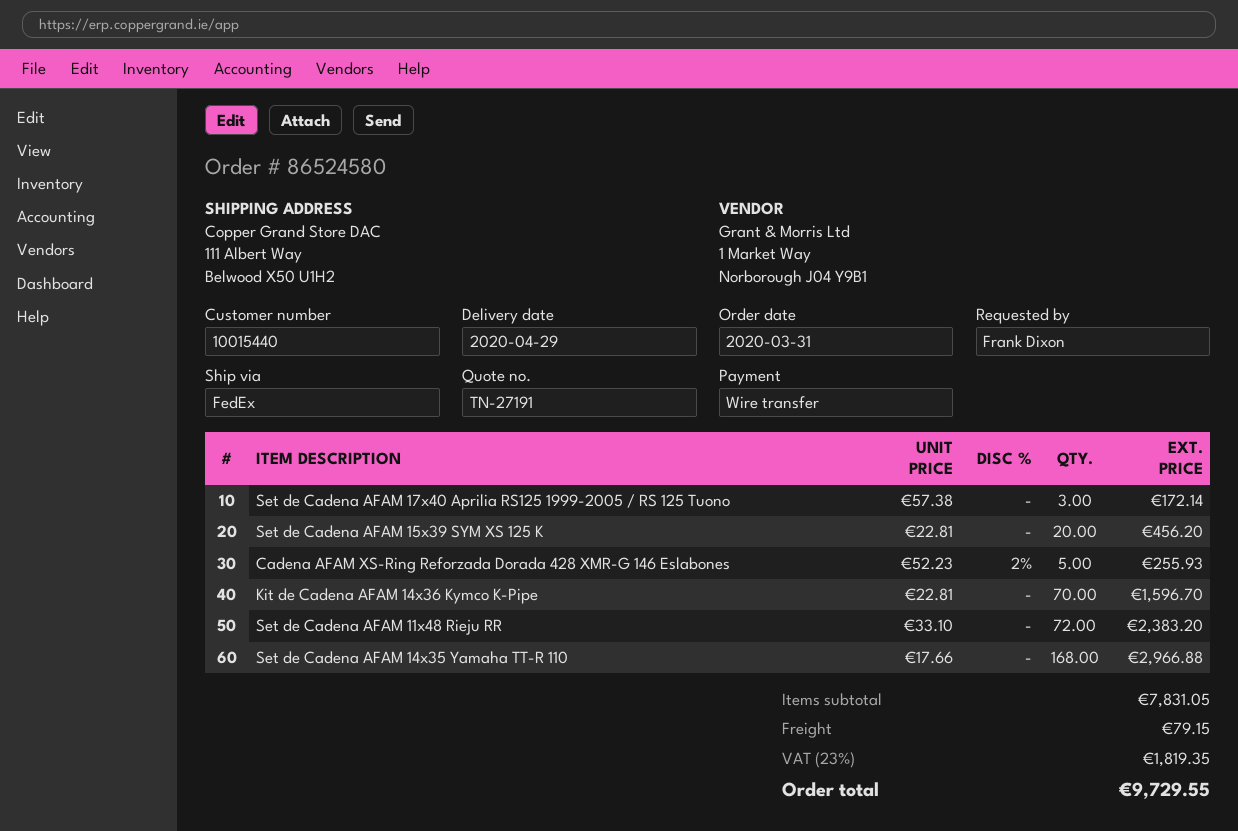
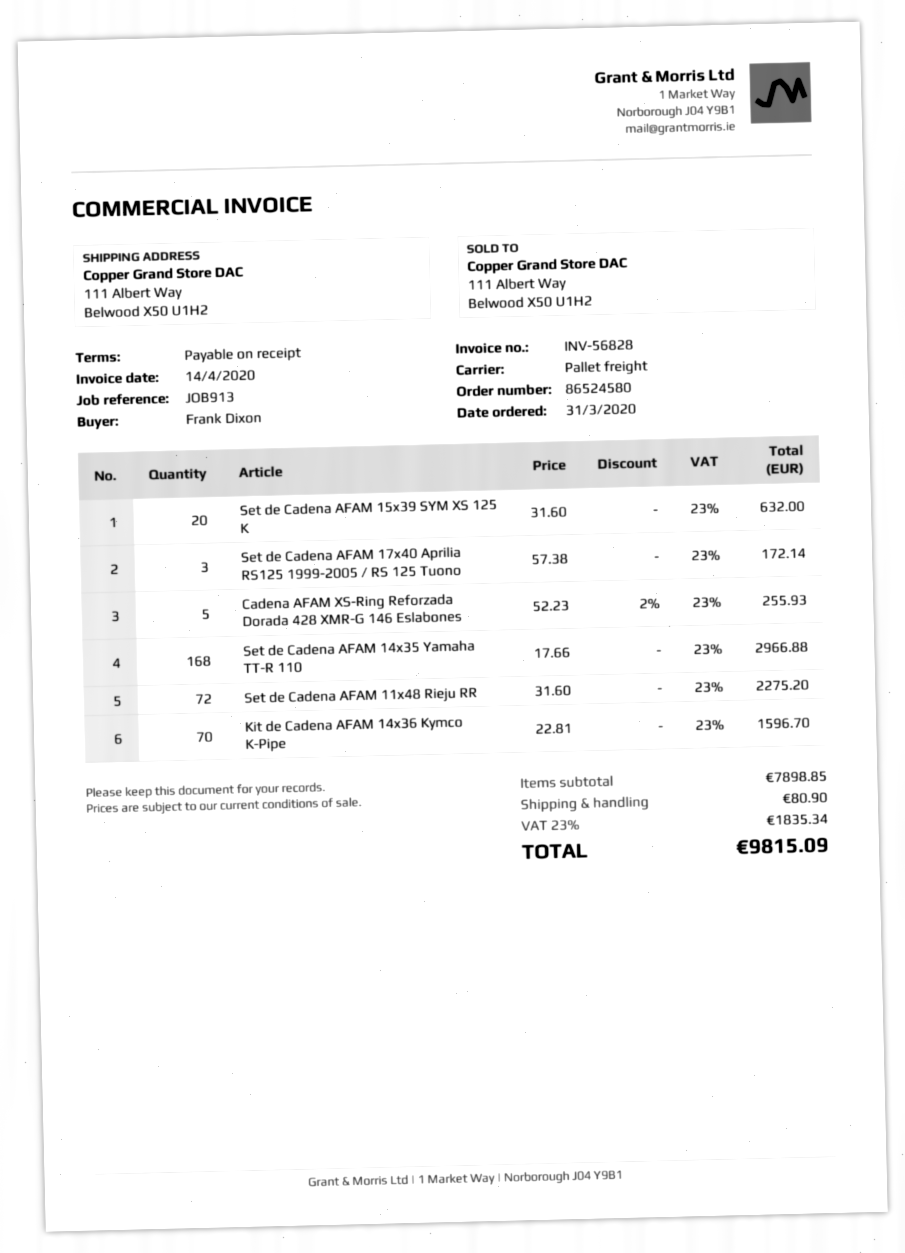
shipping method: FedEx -> pallet freight
Set de Cadena AFAM 15x39 SYM XS 125 K: 20 x 22.81 = 456.20 -> 20 x 31.60 = 632.00
Set de Cadena AFAM 11x48 Rieju RR: 72 x 33.10 = 2383.20 -> 72 x 31.60 = 2275.20
subtotal: 7831.05 -> 7898.85
shipping: 79.15 -> 80.90
tax: 23% = 1819.35 -> 23% = 1835.34
total: 9729.55 -> 9815.09

